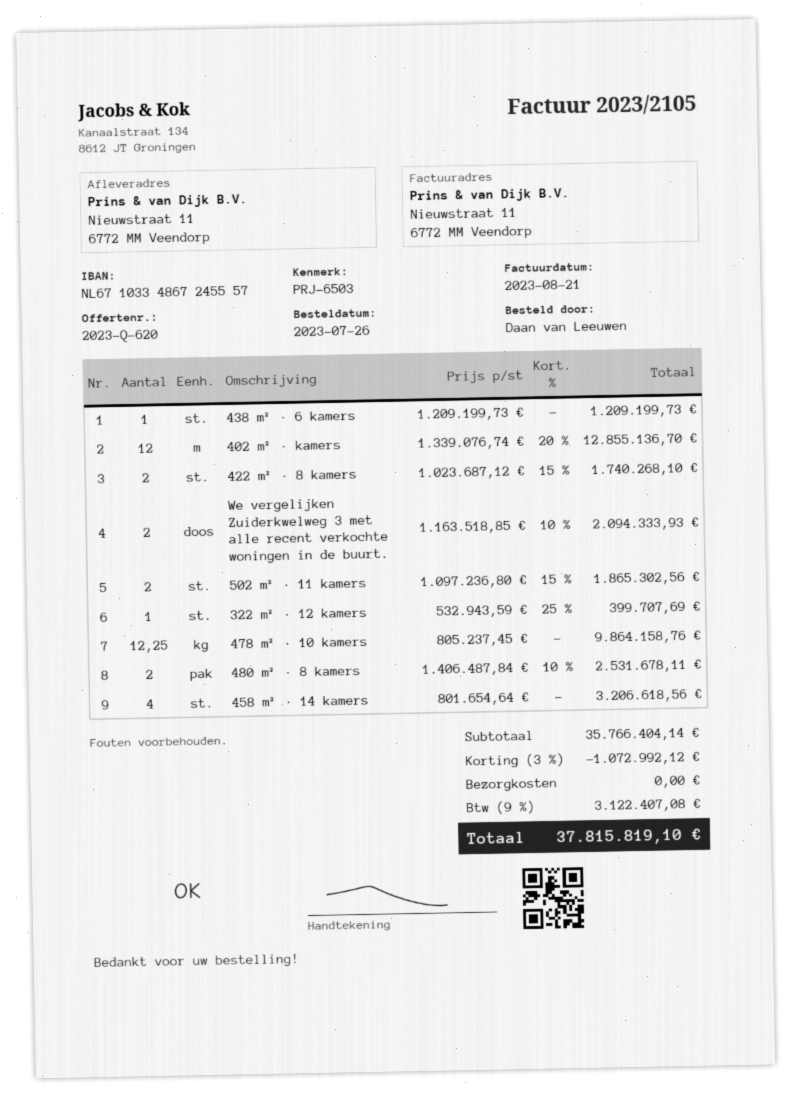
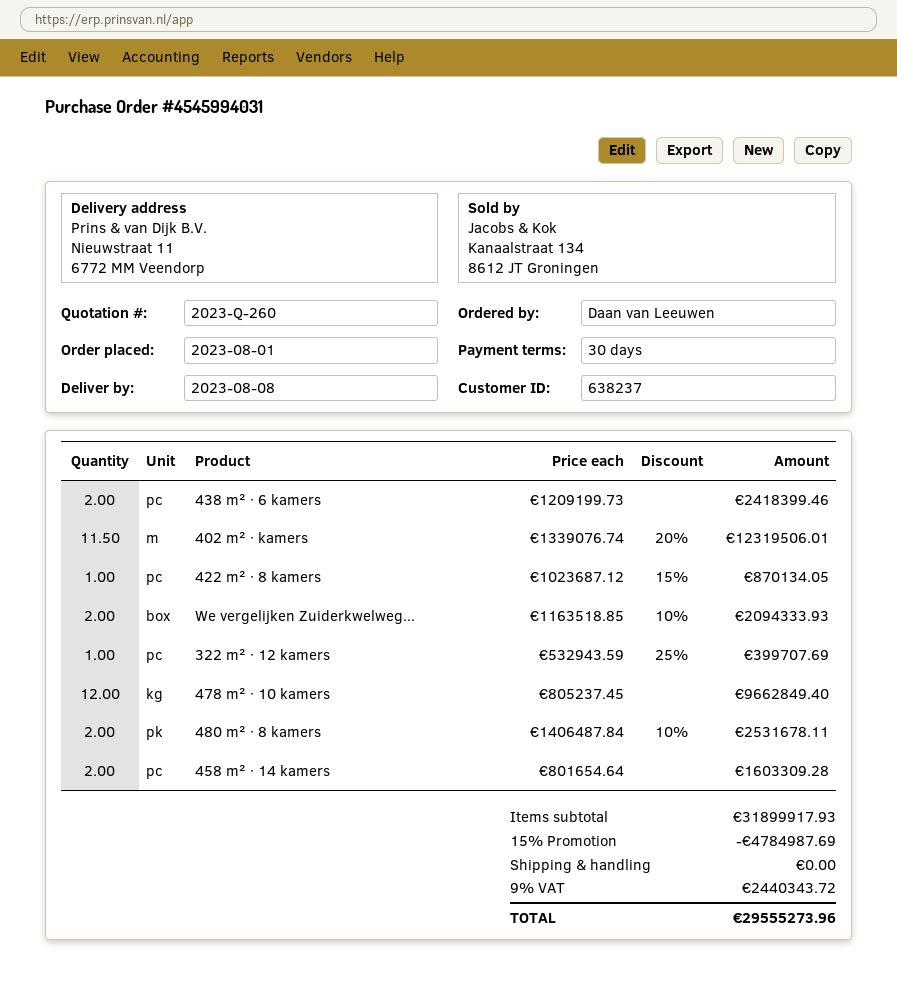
quote number: 2023-Q-620 -> 2023-Q-260
order date: 2023-07-26 -> 2023-08-01
438 m² · 6 kamers: 1 x 1209199.73 = 1209199.73 -> 2 x 1209199.73 = 2418399.46
402 m² · kamers: 12 x 1339076.74 - 20% = 12855136.70 -> 11.5 x 1339076.74 - 20% = 12319506.01
422 m² · 8 kamers: 2 x 1023687.12 - 15% = 1740268.10 -> 1 x 1023687.12 - 15% = 870134.05
502 m² · 11 kamers: 2 x 1097236.80 - 15% = 1865302.56 -> none
478 m² · 10 kamers: 12.25 x 805237.45 = 9864158.76 -> 12 x 805237.45 = 9662849.40
458 m² · 14 kamers: 4 x 801654.64 = 3206618.56 -> 2 x 801654.64 = 1603309.28
subtotal: 35766404.14 -> 31899917.93
discount: 3% = 1072992.12 -> 15% = 4784987.69
tax: 9% = 3122407.08 -> 9% = 2440343.72
total: 37815819.10 -> 29555273.96

